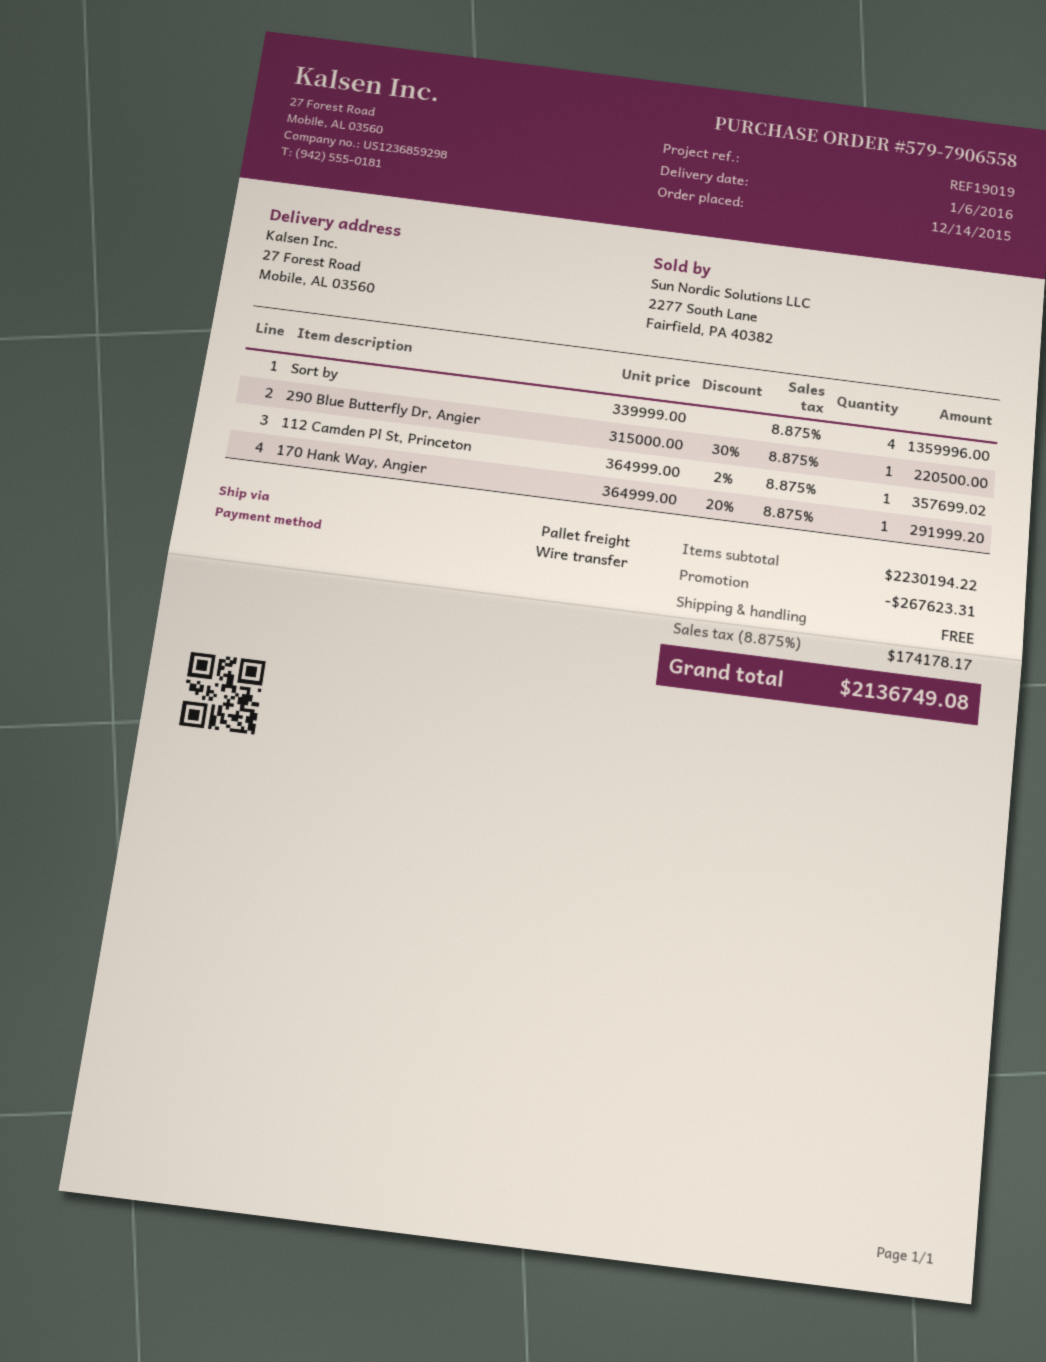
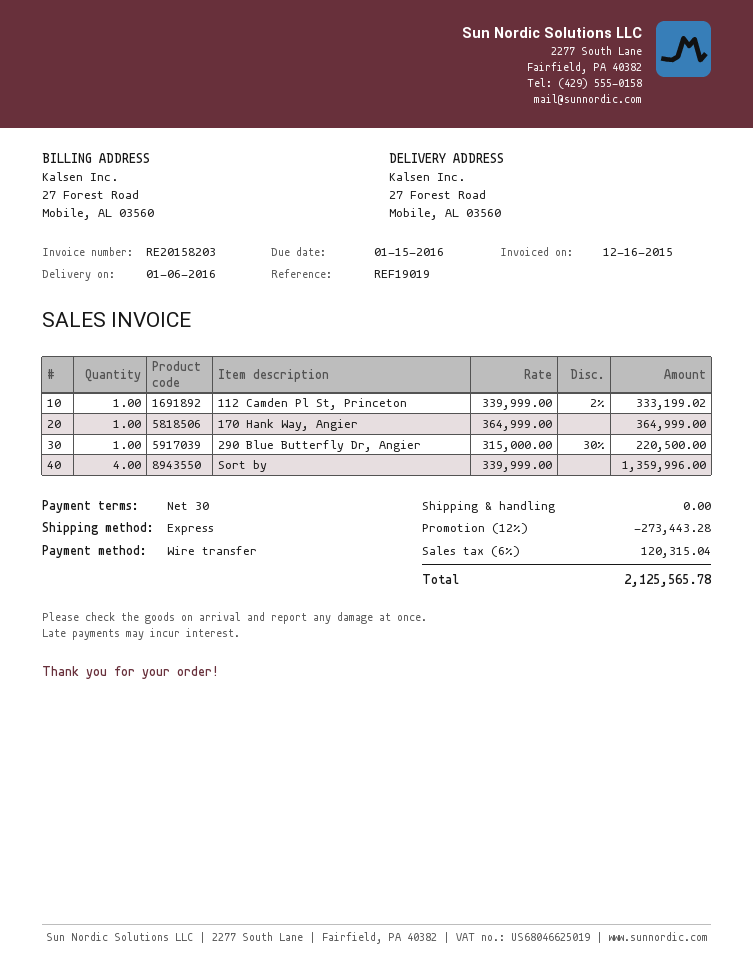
shipping method: pallet freight -> express
112 Camden Pl St, Princeton: 1 x 364999.00 - 2% = 357699.02 -> 1 x 339999.00 - 2% = 333199.02
170 Hank Way, Angier: 1 x 364999.00 - 20% = 291999.20 -> 1 x 364999.00 = 364999.00
discount: 267623.31 -> 273443.28
tax: 8.875% = 174178.17 -> 6% = 120315.04
total: 2136749.08 -> 2125565.78

